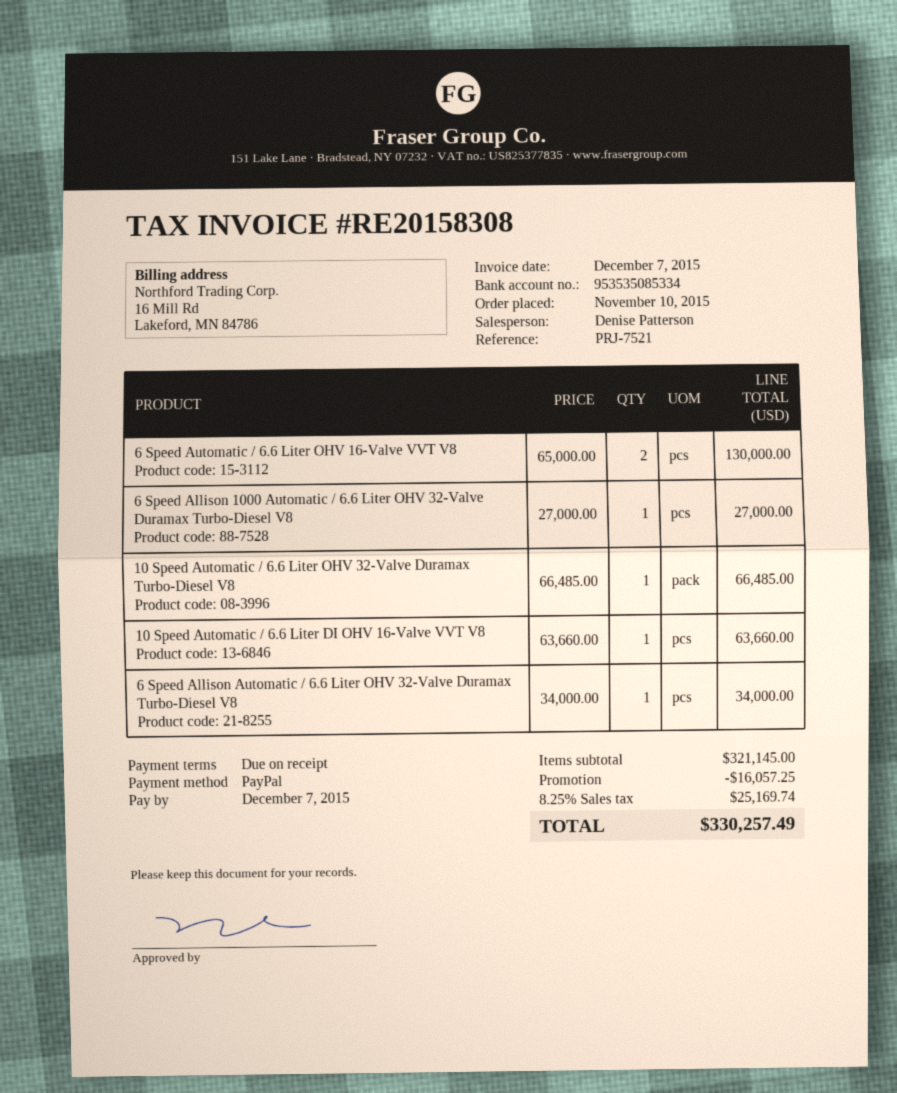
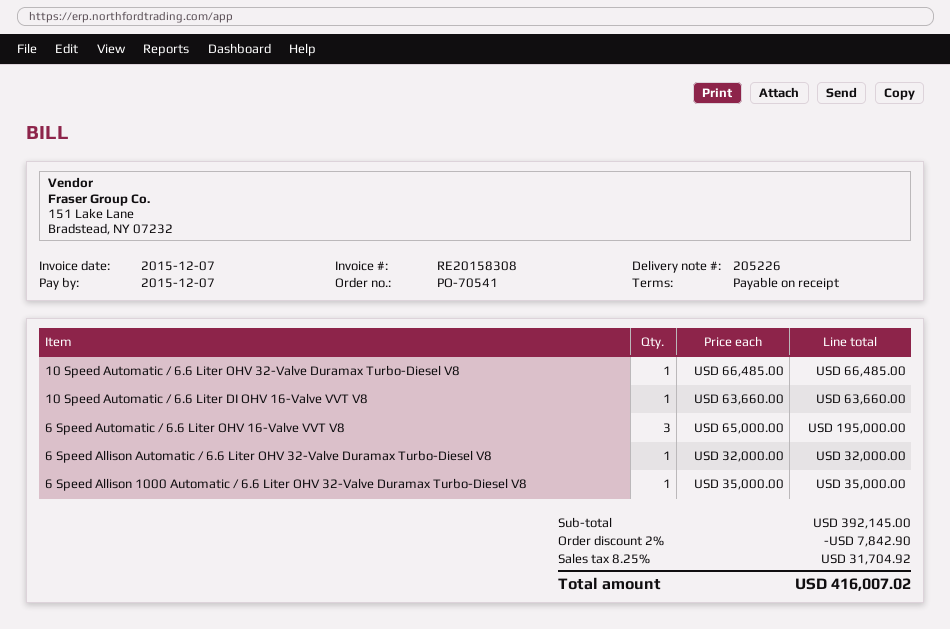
6 Speed Automatic / 6.6 Liter OHV 16-Valve VVT V8: 2 x 65000.00 = 130000.00 -> 3 x 65000.00 = 195000.00
6 Speed Allison 1000 Automatic / 6.6 Liter OHV 32-Valve Duramax Turbo-Diesel V8: 1 x 27000.00 = 27000.00 -> 1 x 35000.00 = 35000.00
6 Speed Allison Automatic / 6.6 Liter OHV 32-Valve Duramax Turbo-Diesel V8: 1 x 34000.00 = 34000.00 -> 1 x 32000.00 = 32000.00
subtotal: 321145.00 -> 392145.00
discount: 16057.25 -> 7842.90
tax: 8.25% = 25169.74 -> 8.25% = 31704.92
total: 330257.49 -> 416007.02

